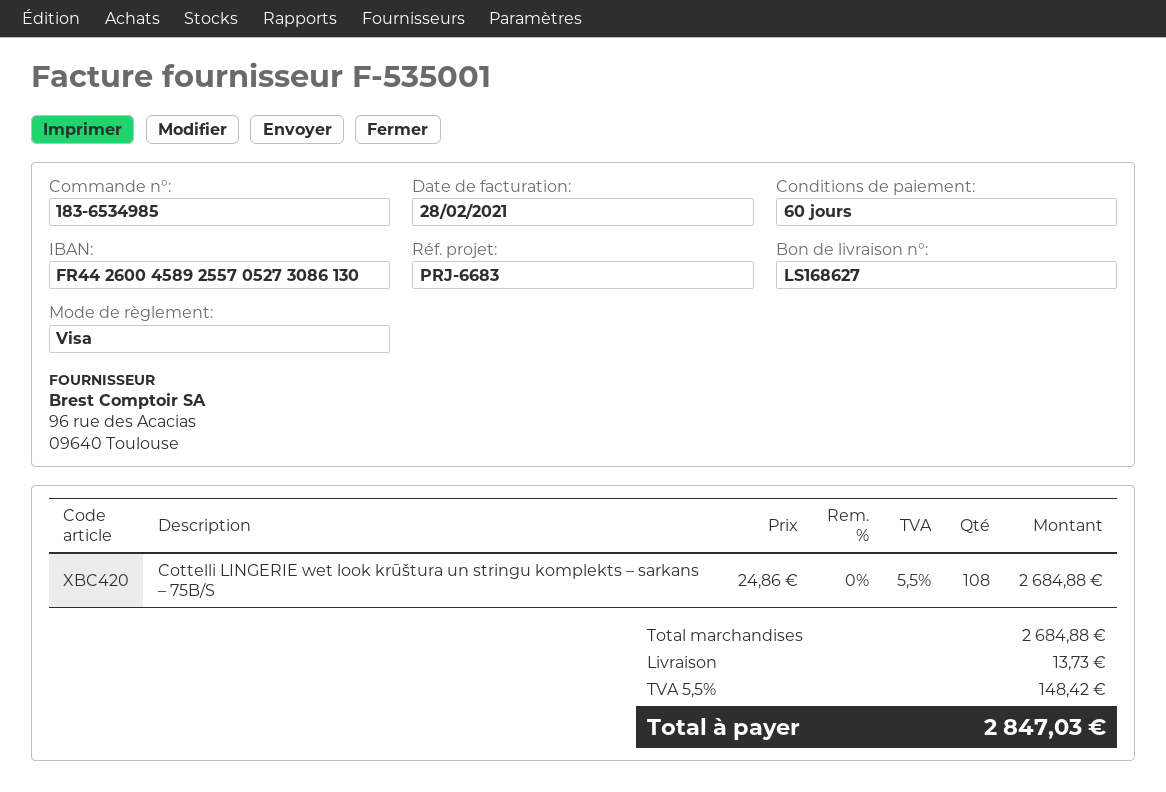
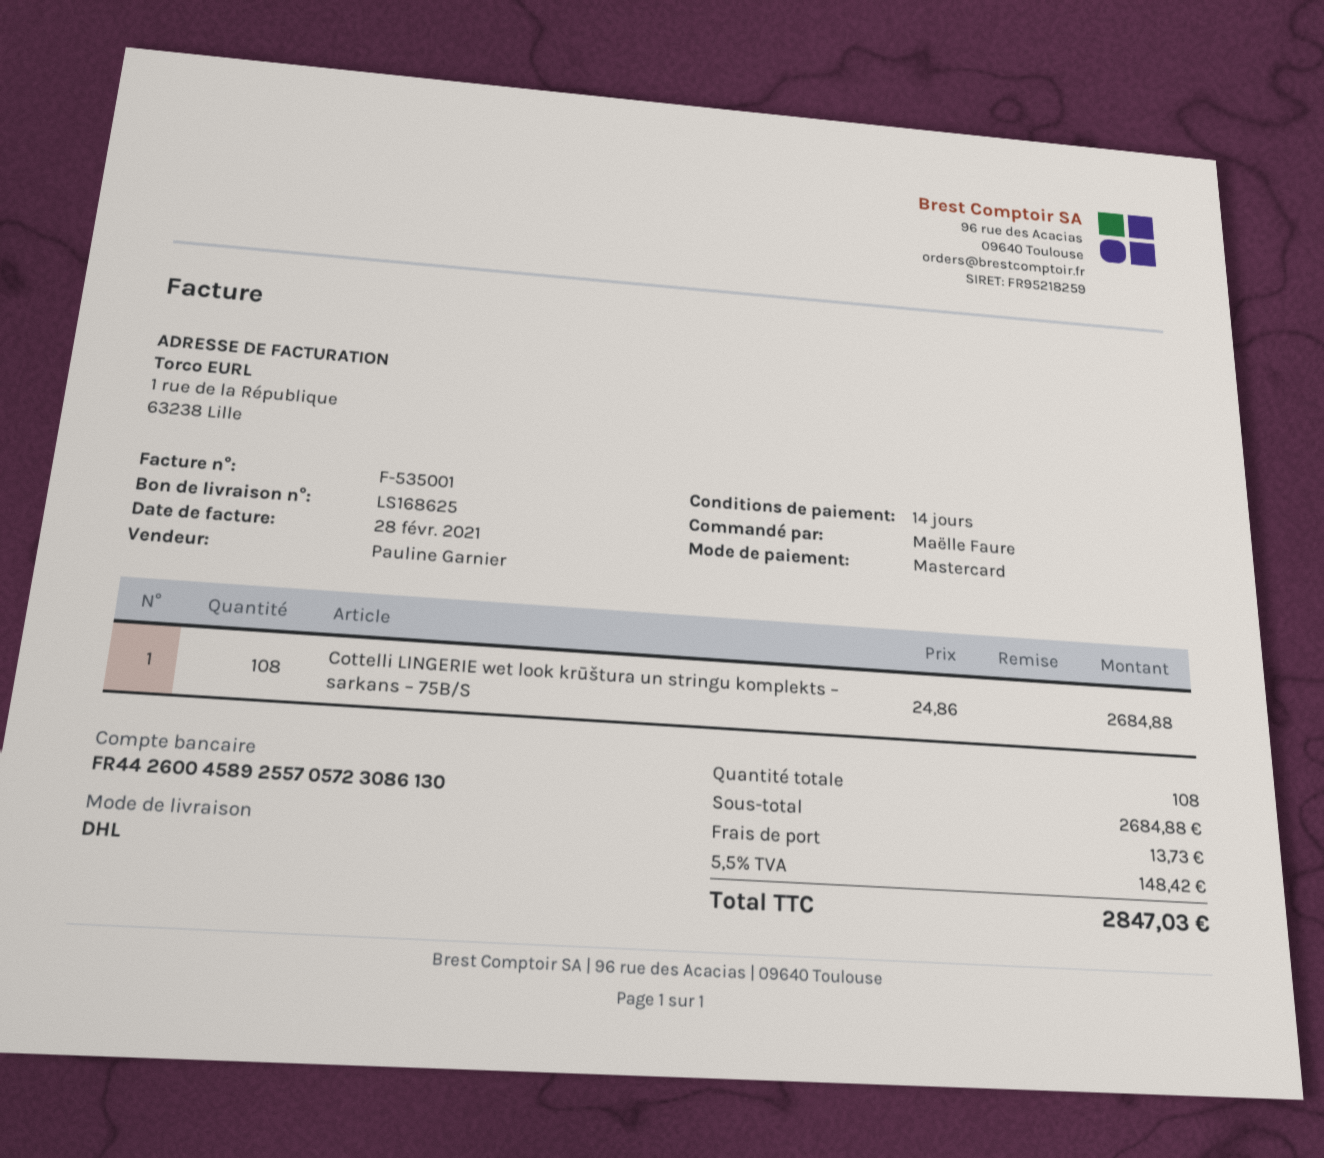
delivery note number: LS168627 -> LS168625
payment terms: 60 days -> 14 days
payment method: Visa -> Mastercard
bank account: FR4426004589255705273086130 -> FR4426004589255705723086130

